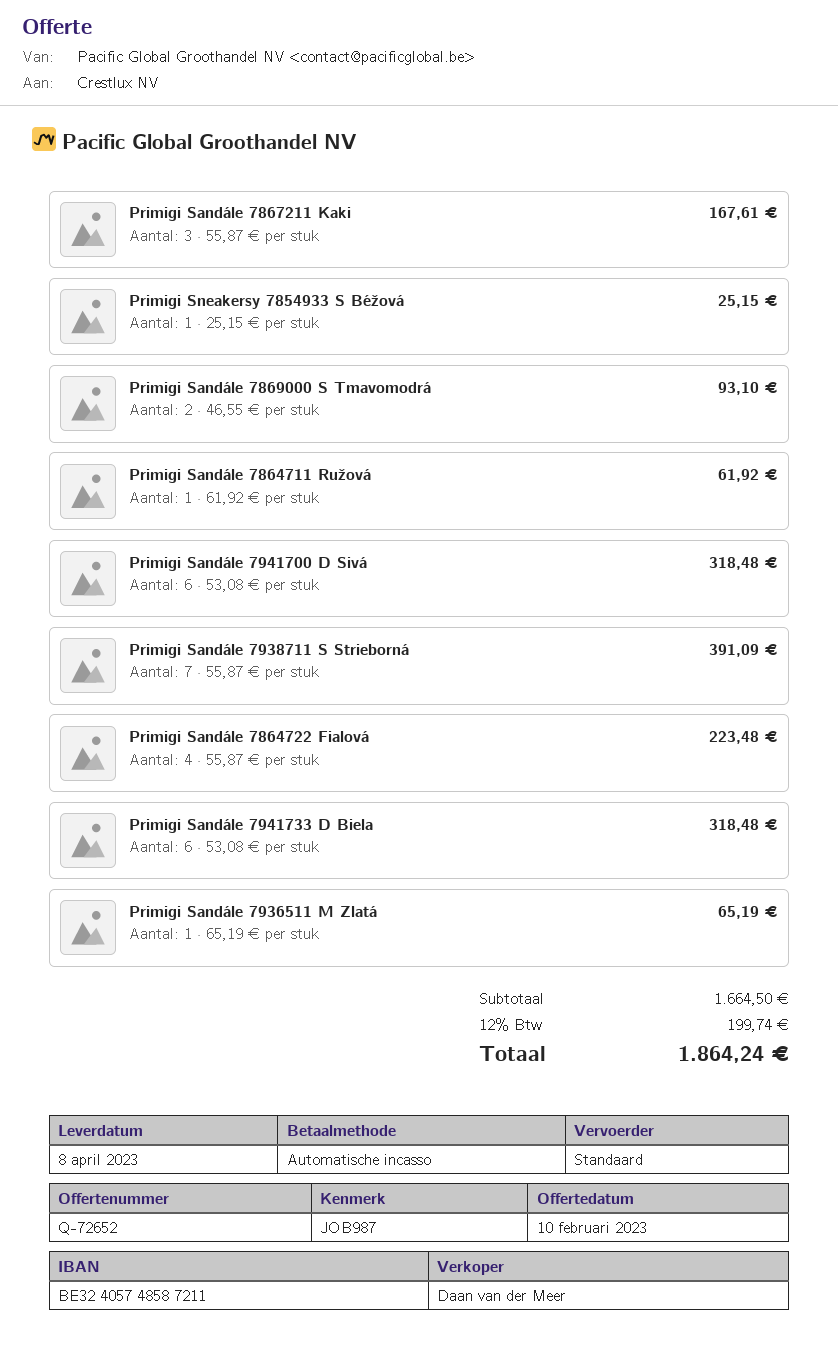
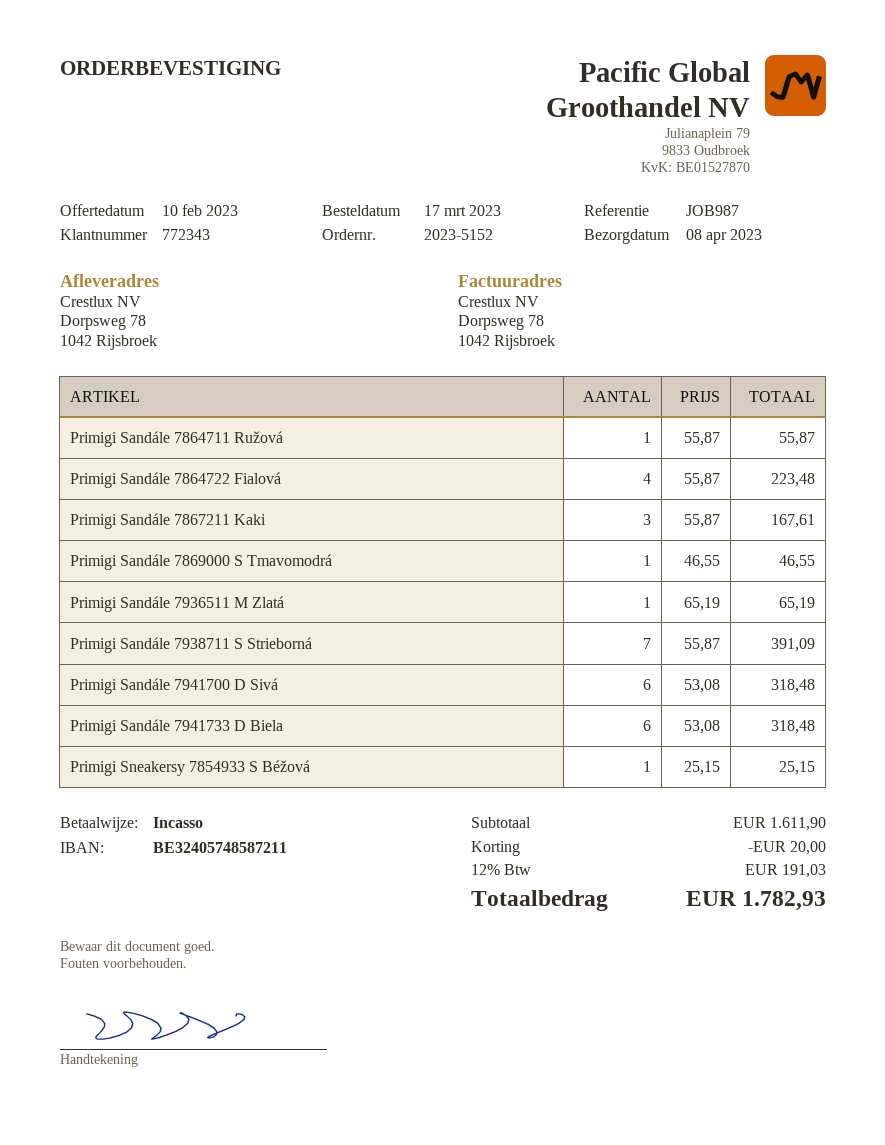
Primigi Sandále 7869000 S Tmavomodrá: 2 x 46.55 = 93.10 -> 1 x 46.55 = 46.55
Primigi Sandále 7864711 Ružová: 1 x 61.92 = 61.92 -> 1 x 55.87 = 55.87
subtotal: 1664.50 -> 1611.90
discount: none -> 20.00
tax: 12% = 199.74 -> 12% = 191.03
total: 1864.24 -> 1782.93

